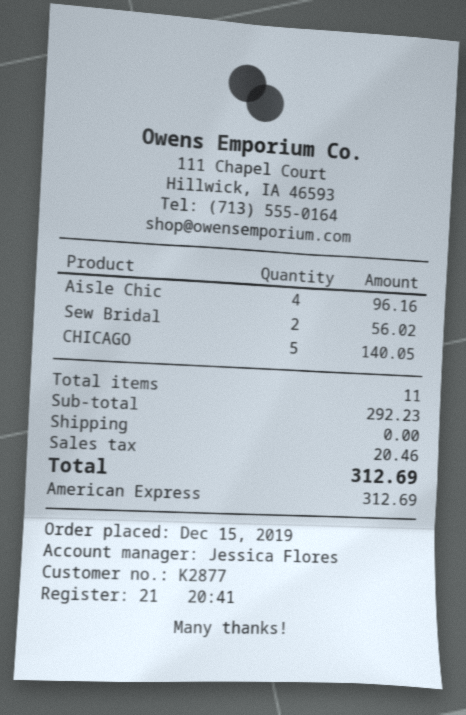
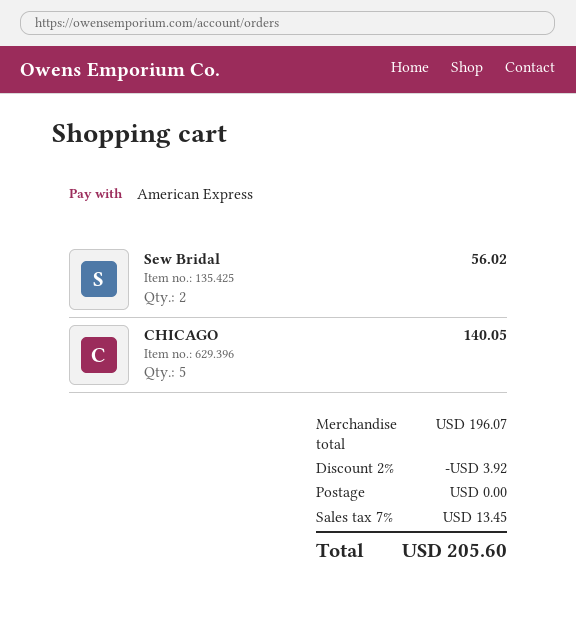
Aisle Chic: 4 for 96.16 -> none
subtotal: 292.23 -> 196.07
discount: none -> 2% = 3.92
tax: 20.46 -> 13.45
total: 312.69 -> 205.60

